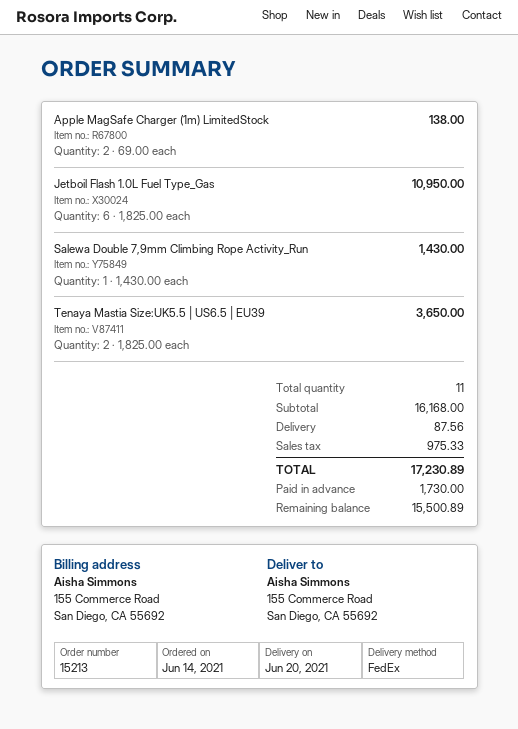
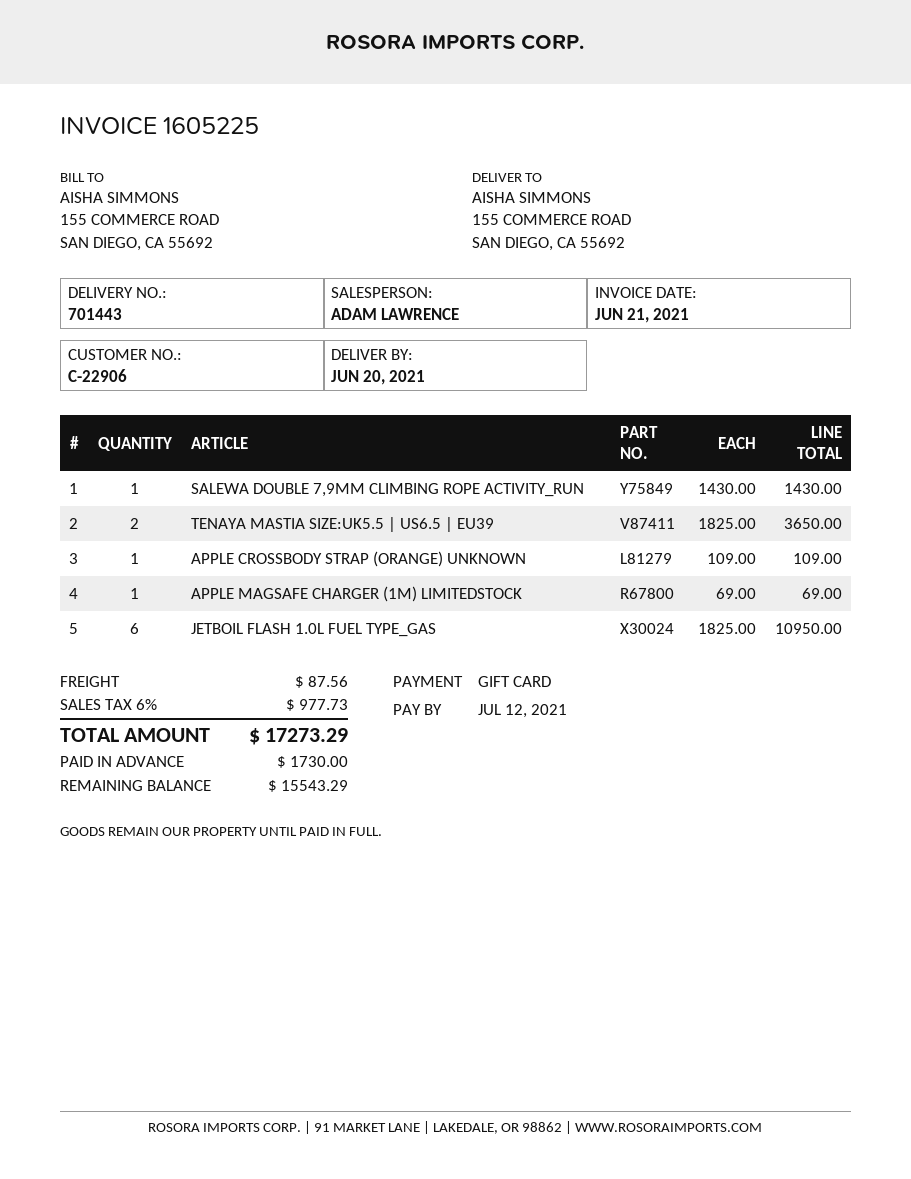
Apple MagSafe Charger (1m) LimitedStock: 2 x 69.00 = 138.00 -> 1 x 69.00 = 69.00
APPLE CROSSBODY STRAP (ORANGE) UNKNOWN: none -> 1 x 109.00 = 109.00
tax: 975.33 -> 977.73
total: 17230.89 -> 17273.29
balance: 15500.89 -> 15543.29

